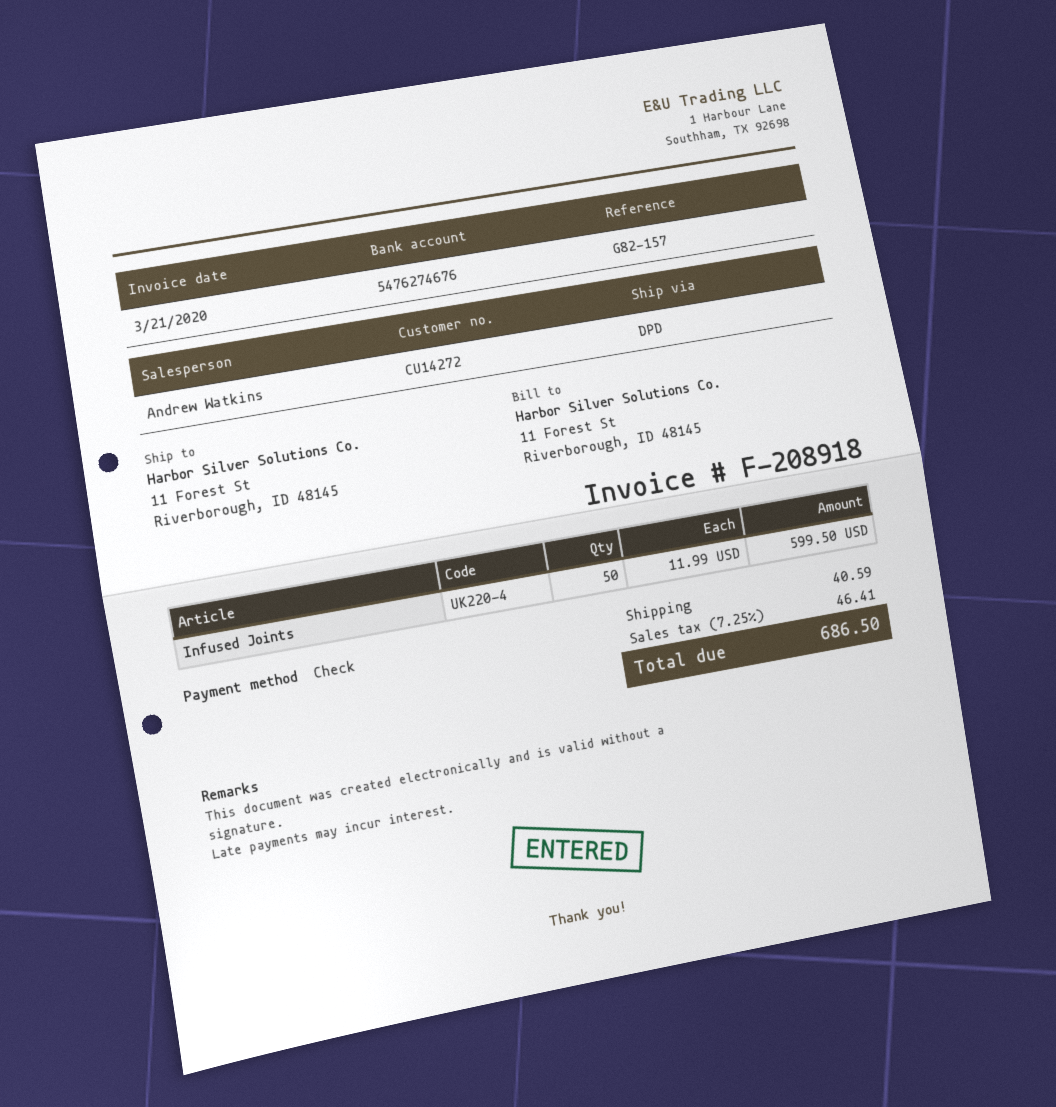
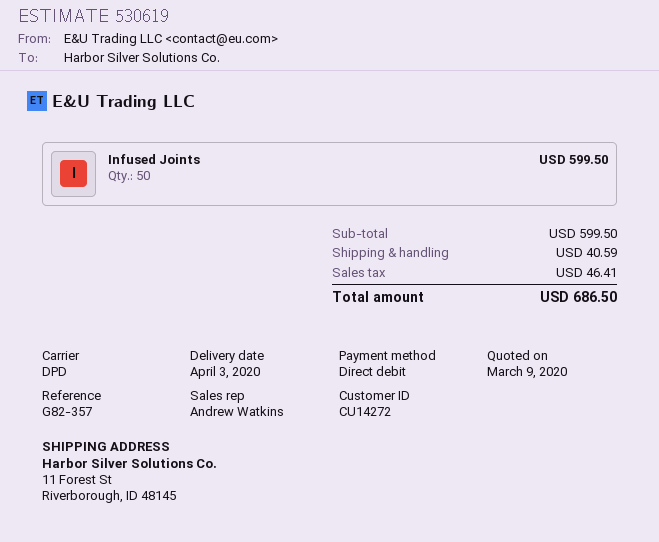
reference: G82-157 -> G82-357
payment method: cheque -> direct debit

